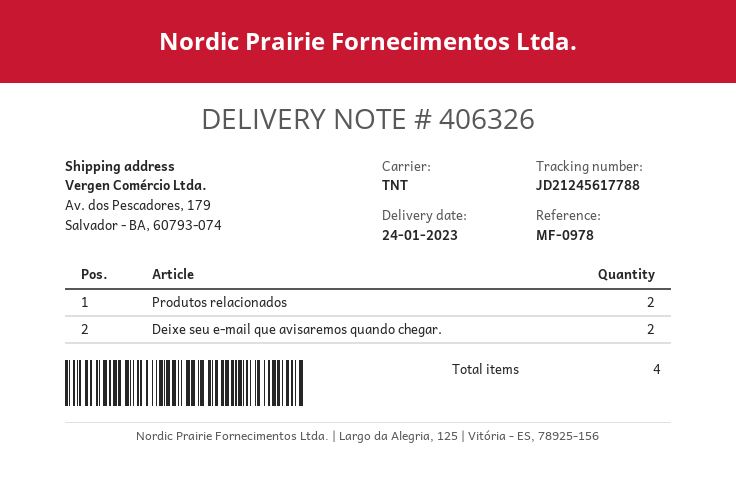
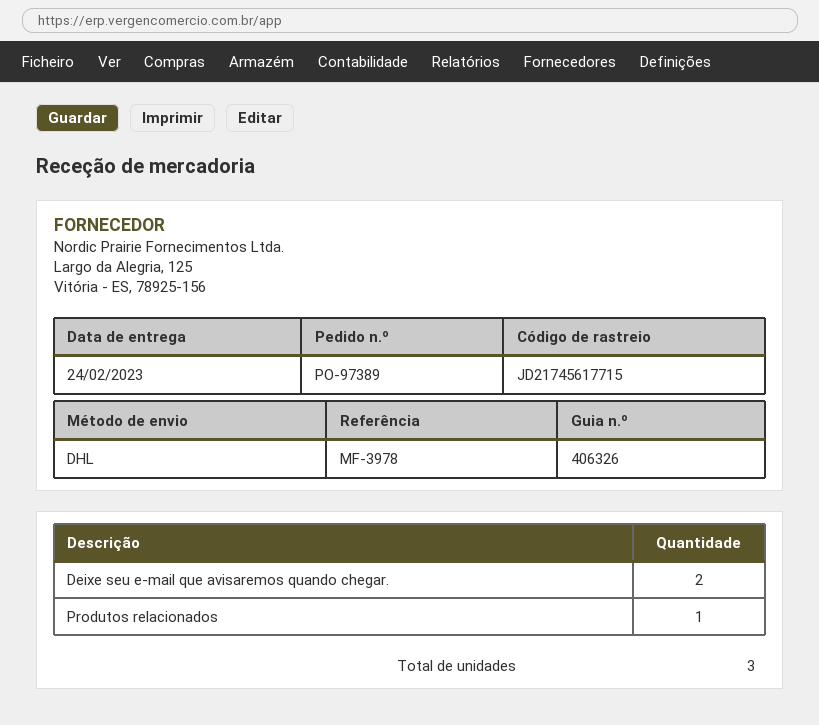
delivery date: 2023-01-24 -> 2023-02-24
reference: MF-0978 -> MF-3978
shipping method: TNT -> DHL
tracking number: JD21245617788 -> JD21745617715
Produtos relacionados: 2 -> 1
total quantity: 4 -> 3

